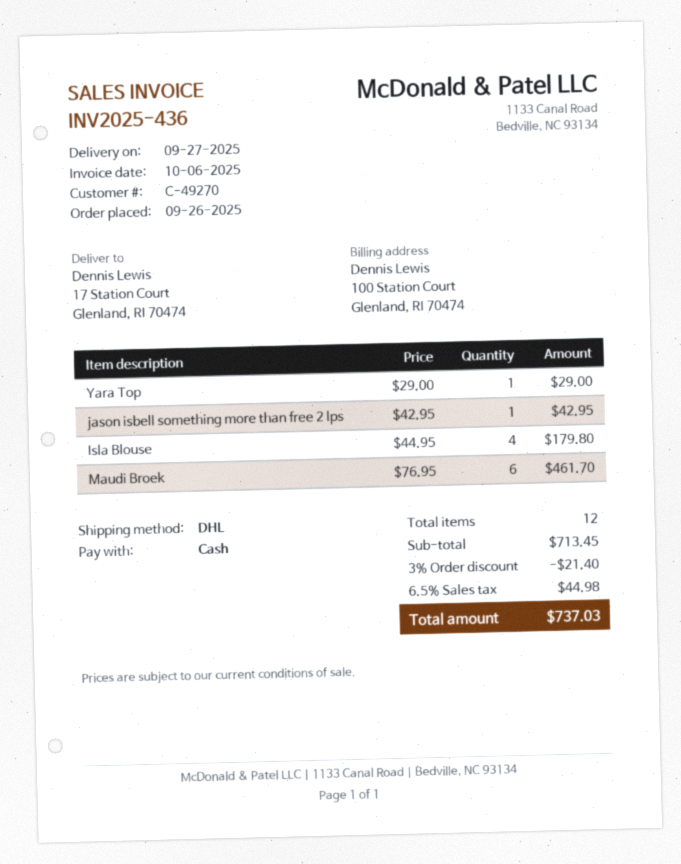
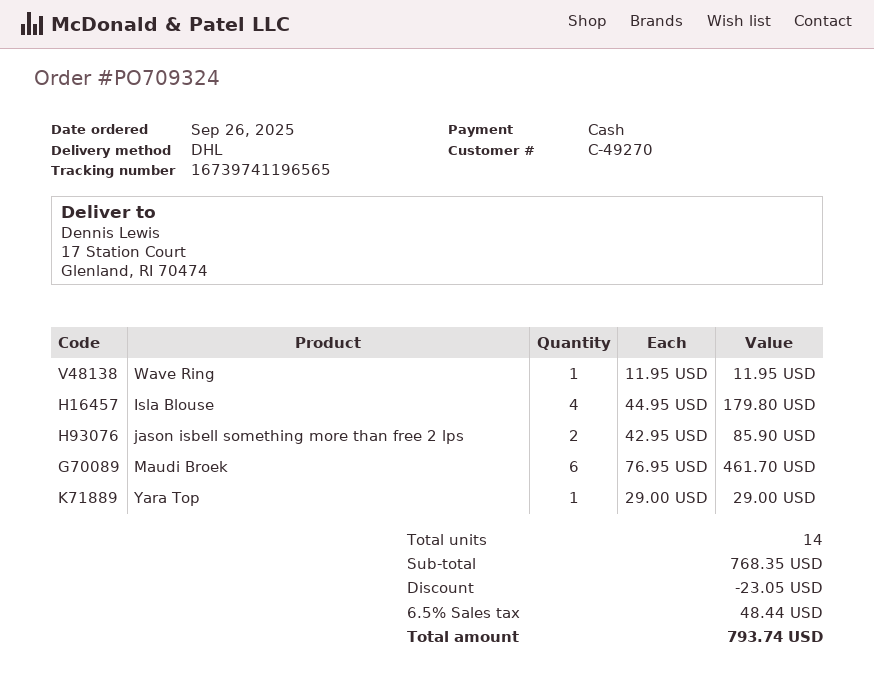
jason isbell something more than free 2 lps: 1 x 42.95 = 42.95 -> 2 x 42.95 = 85.90
Wave Ring: none -> 1 x 11.95 = 11.95
total quantity: 12 -> 14
subtotal: 713.45 -> 768.35
discount: 21.40 -> 23.05
tax: 6.5% = 44.98 -> 6.5% = 48.44
total: 737.03 -> 793.74

